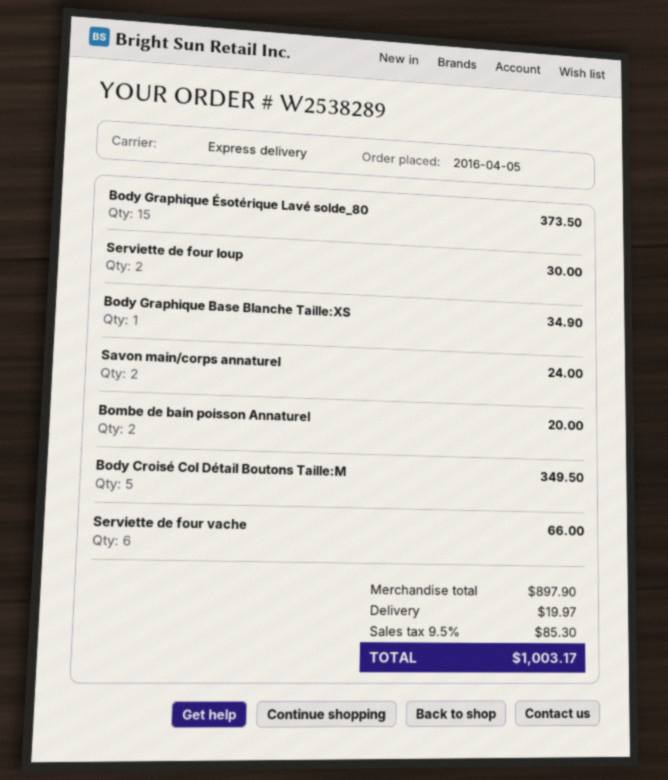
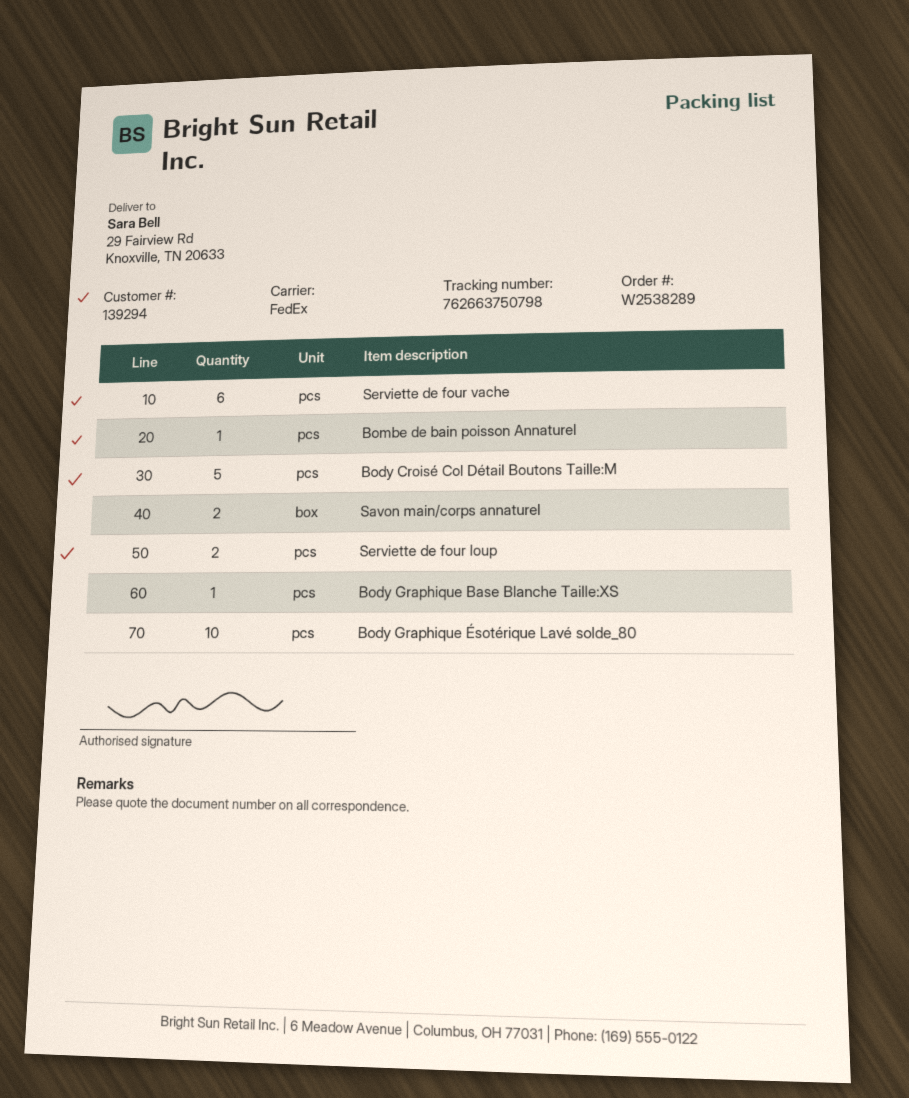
shipping method: express -> FedEx
Body Graphique Ésotérique Lavé solde_80: 15 -> 10
Bombe de bain poisson Annaturel: 2 -> 1

